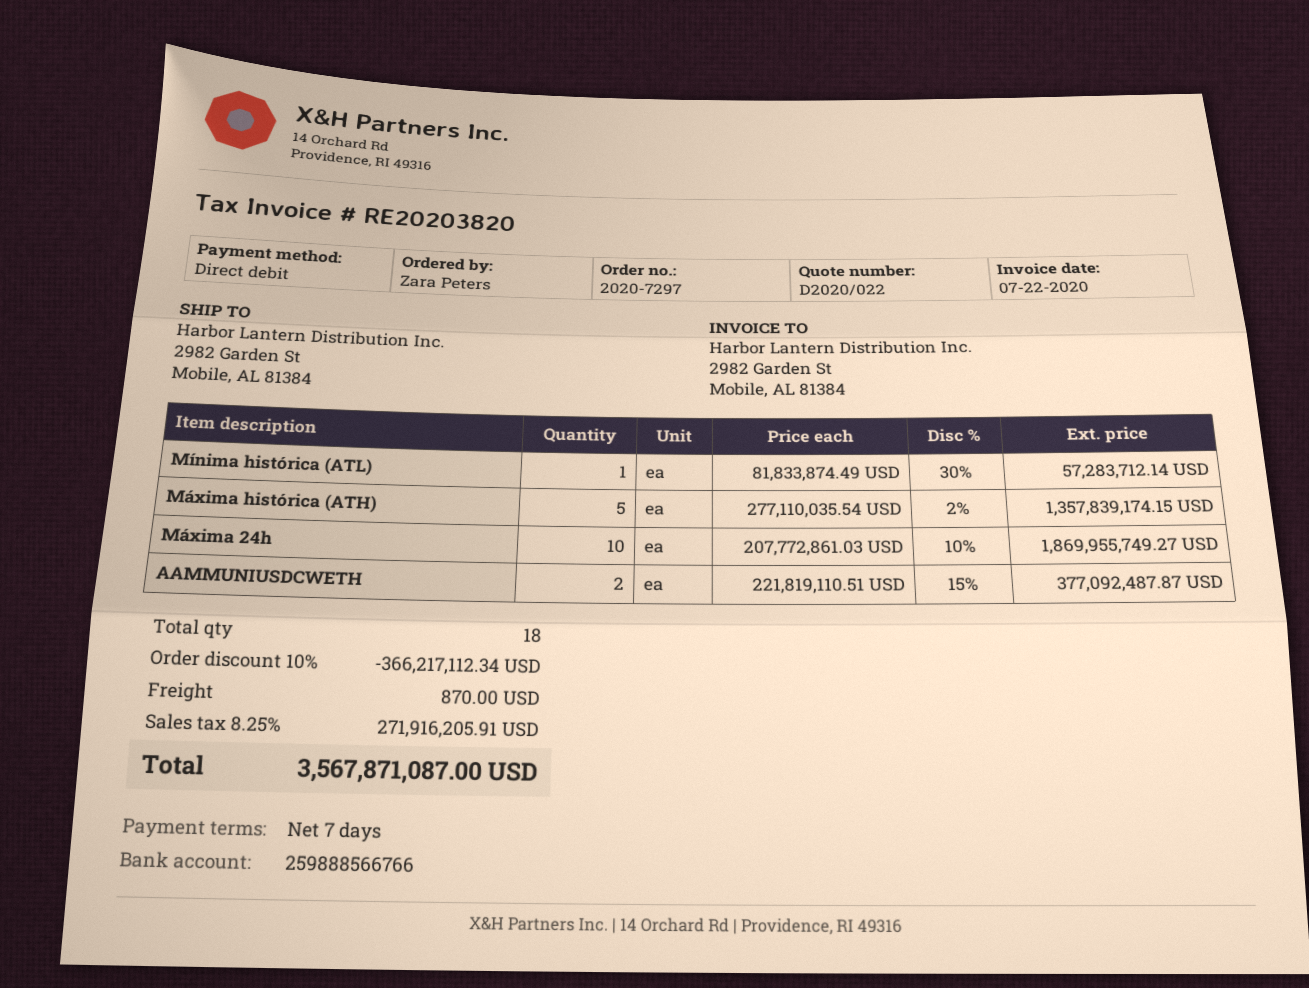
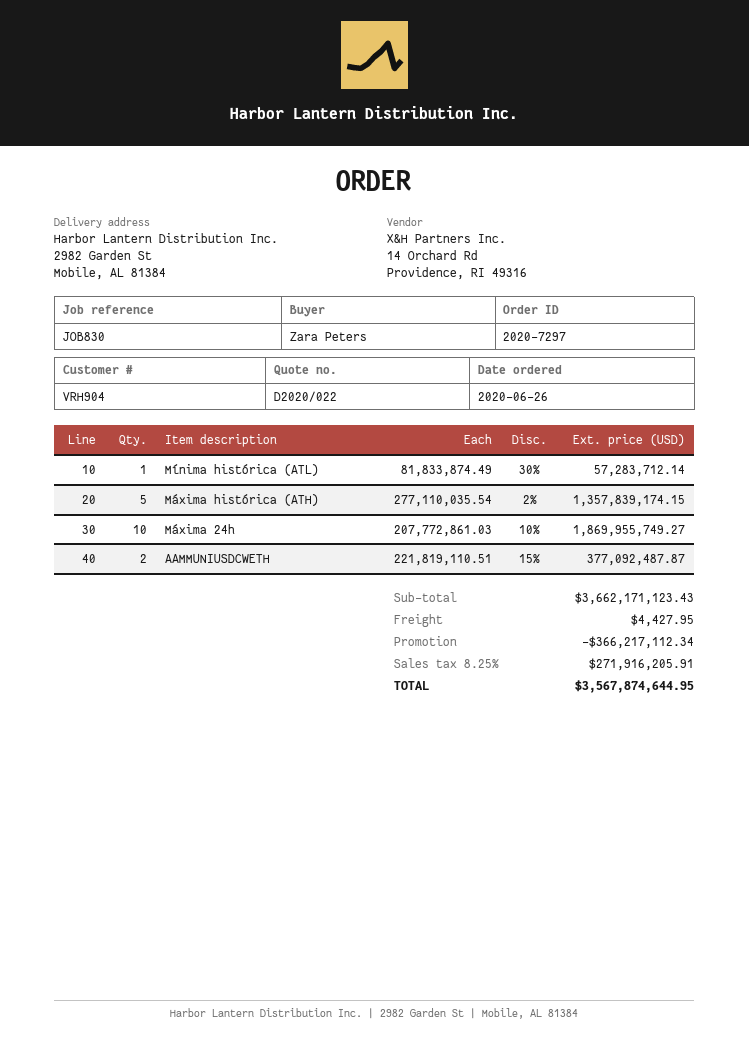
shipping: 870.00 -> 4427.95
total: 3567871087.00 -> 3567874644.95

